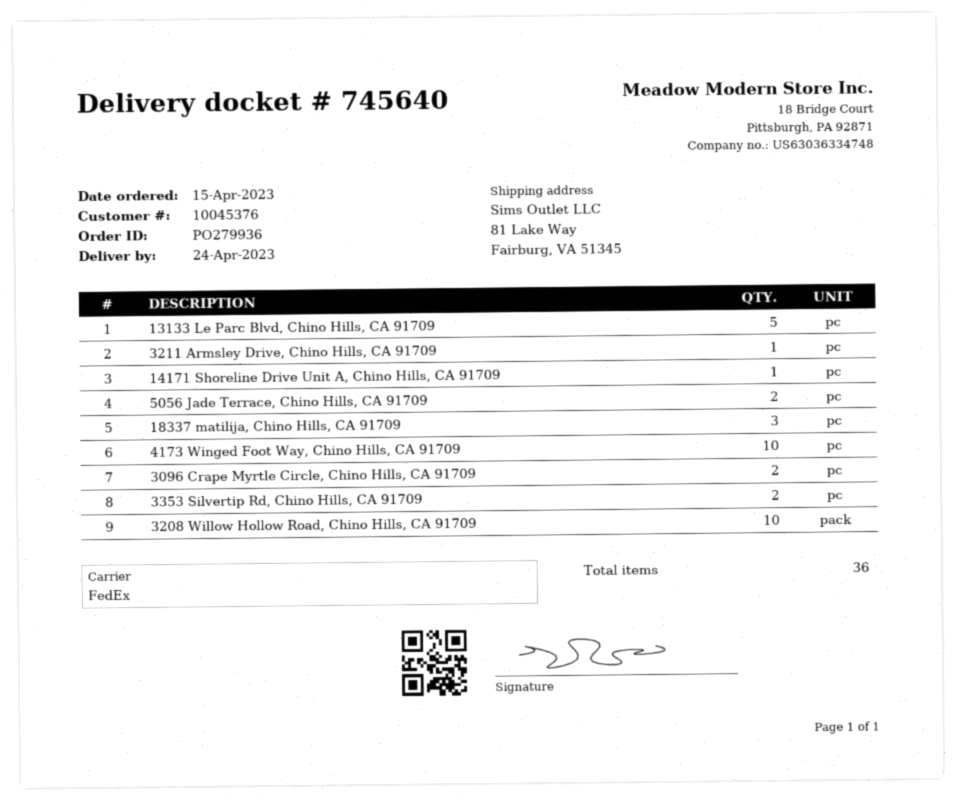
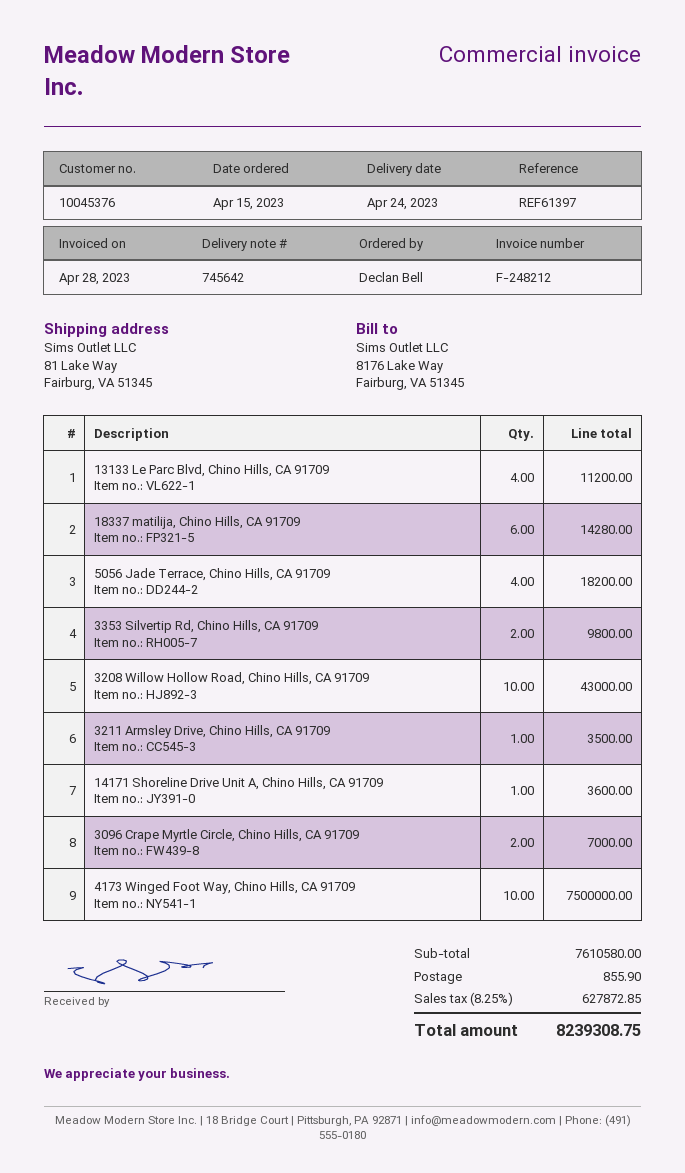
delivery note number: 745640 -> 745642
13133 Le Parc Blvd, Chino Hills, CA 91709: 5 -> 4
5056 Jade Terrace, Chino Hills, CA 91709: 2 -> 4
18337 matilija, Chino Hills, CA 91709: 3 -> 6

